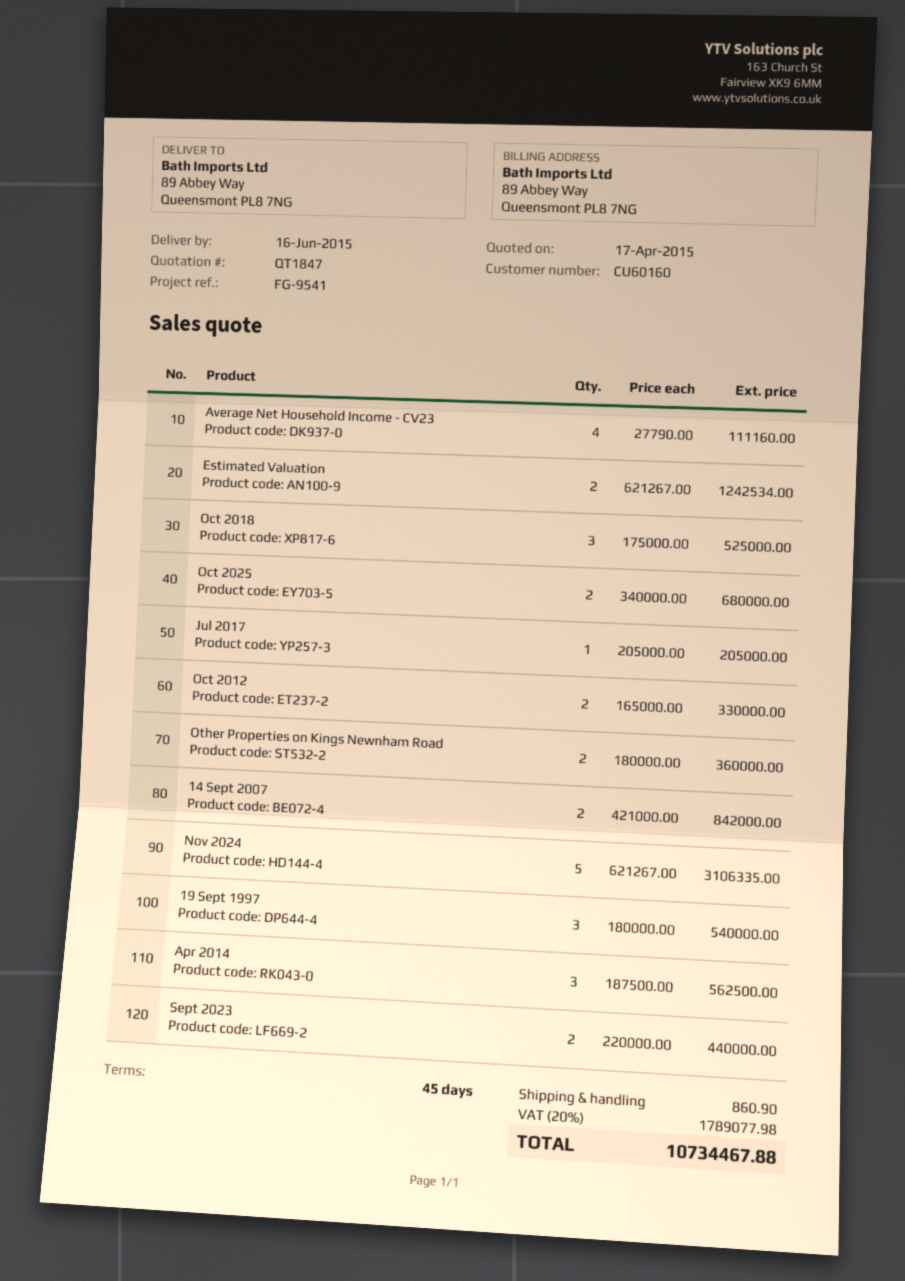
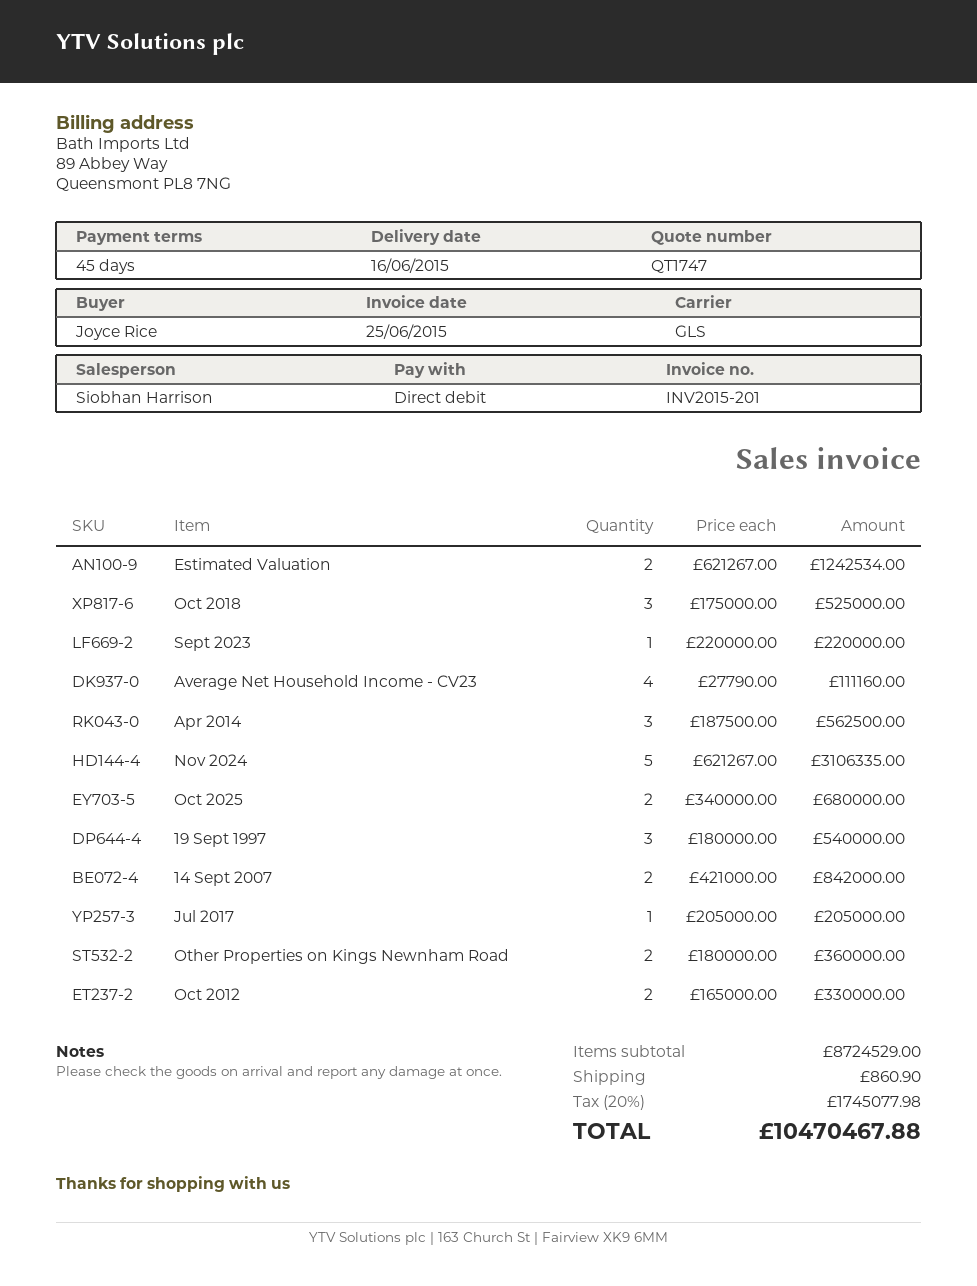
quote number: QT1847 -> QT1747
Sept 2023: 2 x 220000.00 = 440000.00 -> 1 x 220000.00 = 220000.00
tax: 20% = 1789077.98 -> 20% = 1745077.98
total: 10734467.88 -> 10470467.88

